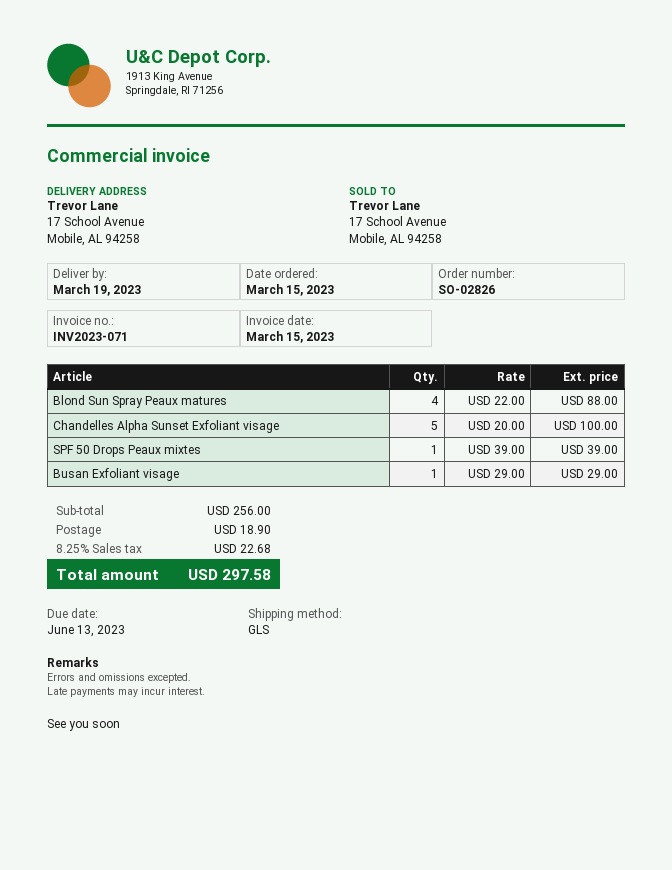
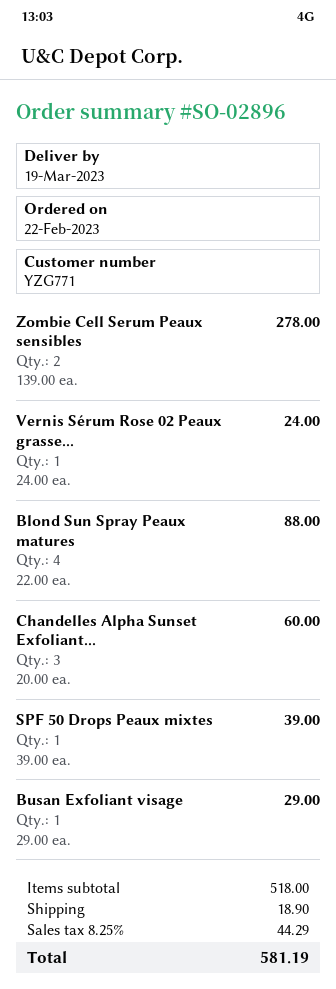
order number: SO-02826 -> SO-02896
order date: 2023-03-15 -> 2023-02-22
Chandelles Alpha Sunset Exfoliant visage: 5 x 20.00 = 100.00 -> 3 x 20.00 = 60.00
Zombie Cell Serum Peaux sensibles: none -> 2 x 139.00 = 278.00
Vernis Sérum Rose 02 Peaux grasse...: none -> 1 x 24.00 = 24.00
subtotal: 256.00 -> 518.00
tax: 8.25% = 22.68 -> 8.25% = 44.29
total: 297.58 -> 581.19

